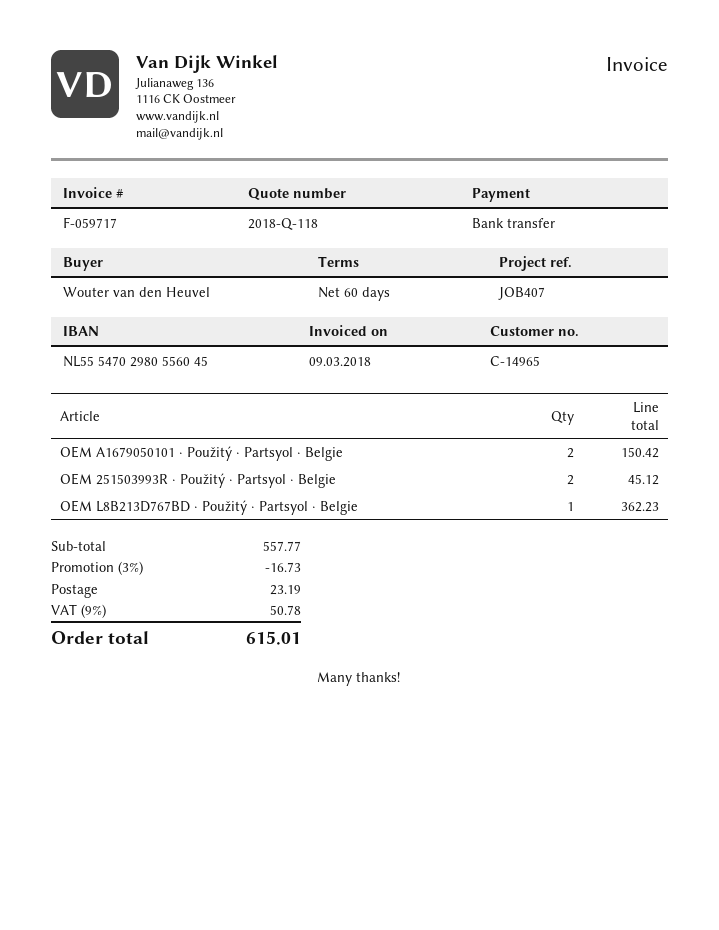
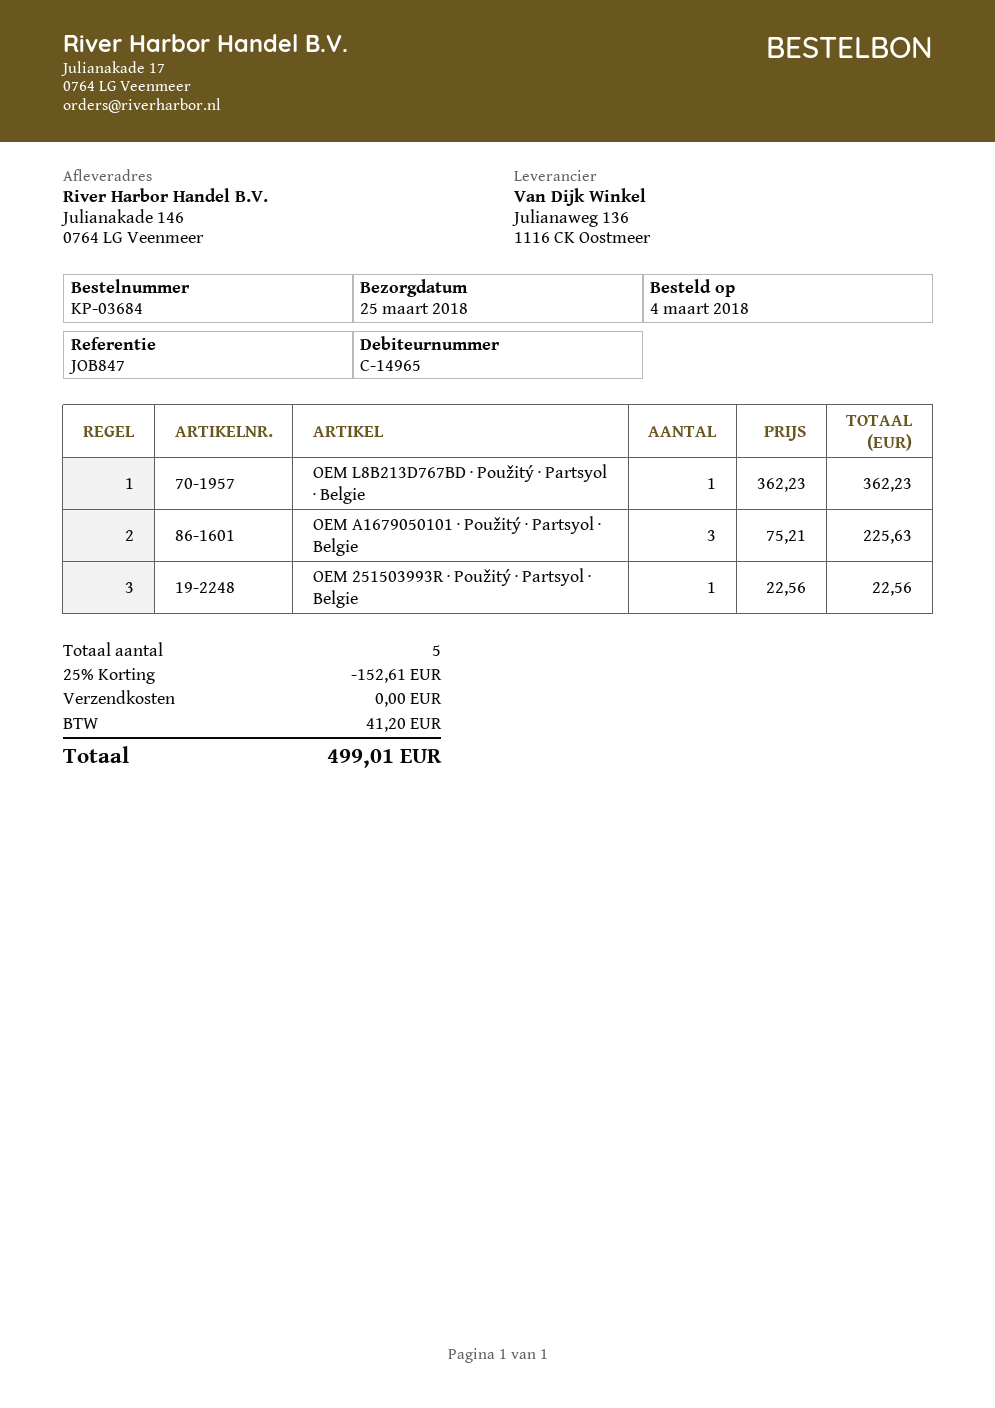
reference: JOB407 -> JOB847
OEM A1679050101 · Použitý · Partsyol · Belgie: 2 for 150.42 -> 3 for 225.63
OEM 251503993R · Použitý · Partsyol · Belgie: 2 for 45.12 -> 1 for 22.56
discount: 3% = 16.73 -> 25% = 152.61
shipping: 23.19 -> 0.00
tax: 50.78 -> 41.20
total: 615.01 -> 499.01

